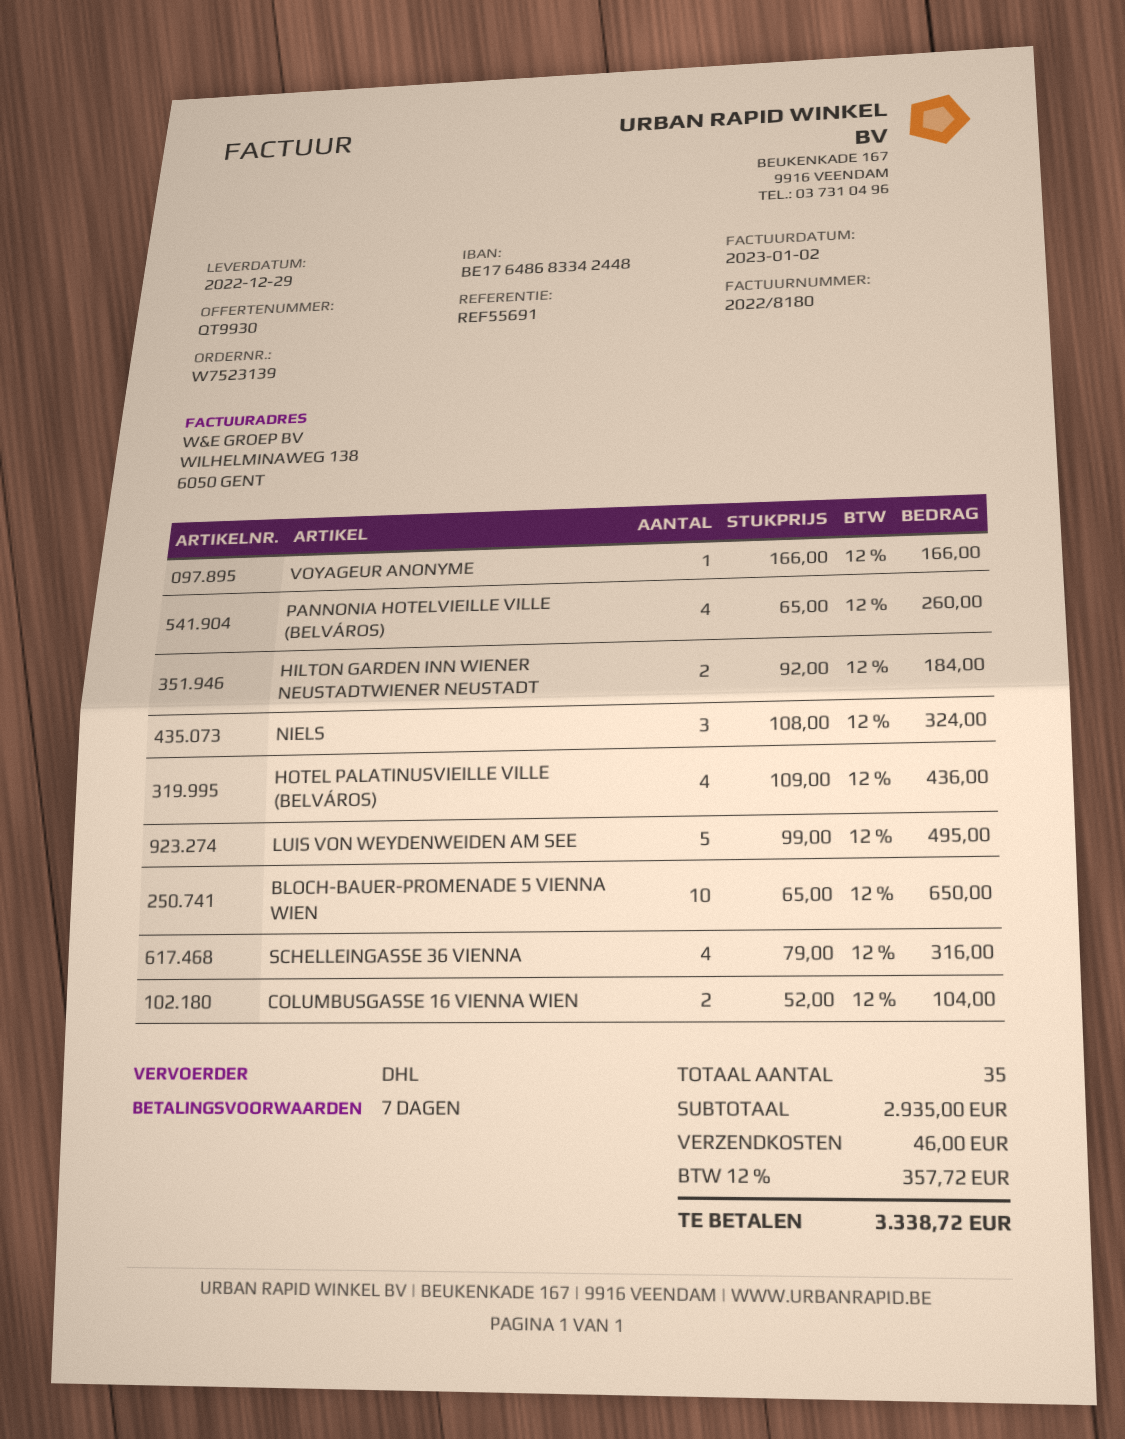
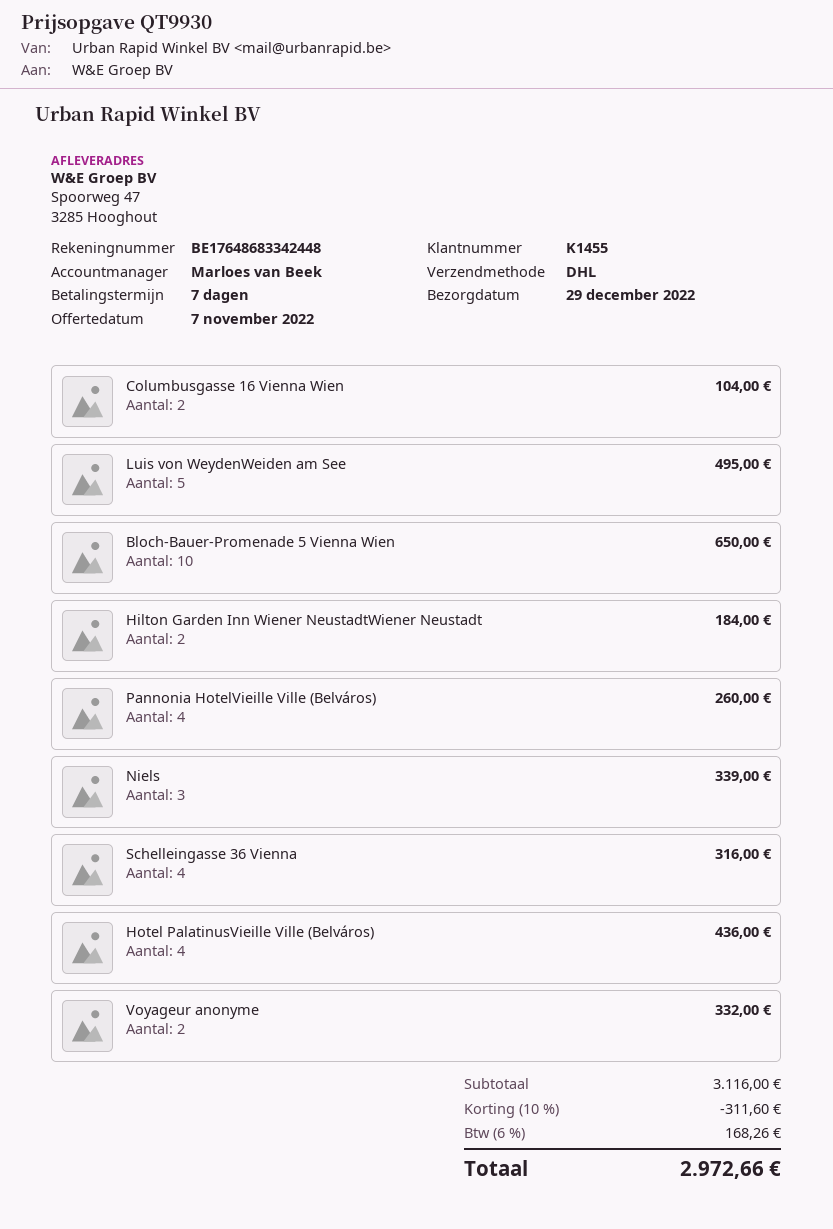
VOYAGEUR ANONYME: 1 for 166.00 -> 2 for 332.00
NIELS: 3 for 324.00 -> 3 for 339.00
subtotal: 2935.00 -> 3116.00
discount: none -> 10% = 311.60
shipping: 46.00 -> none
tax: 12% = 357.72 -> 6% = 168.26
total: 3338.72 -> 2972.66

